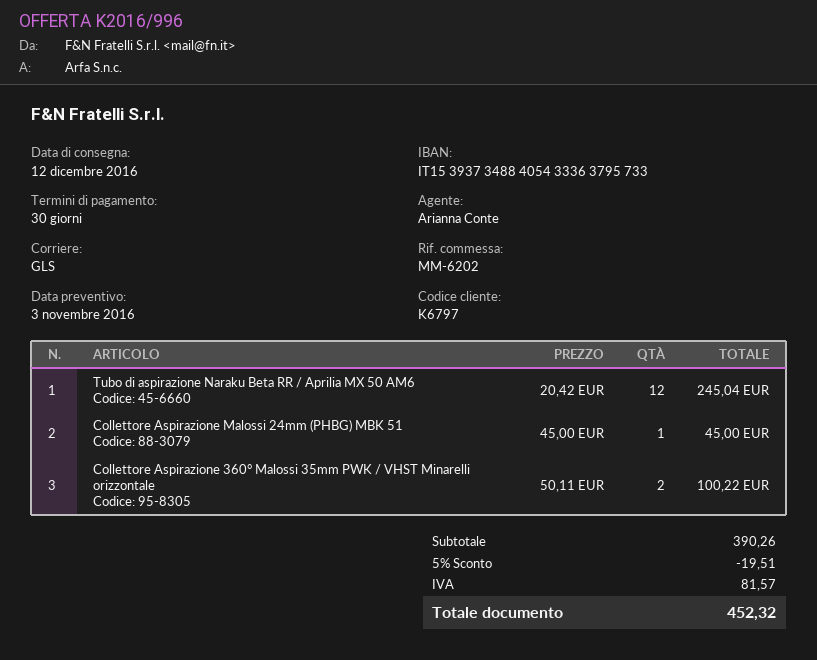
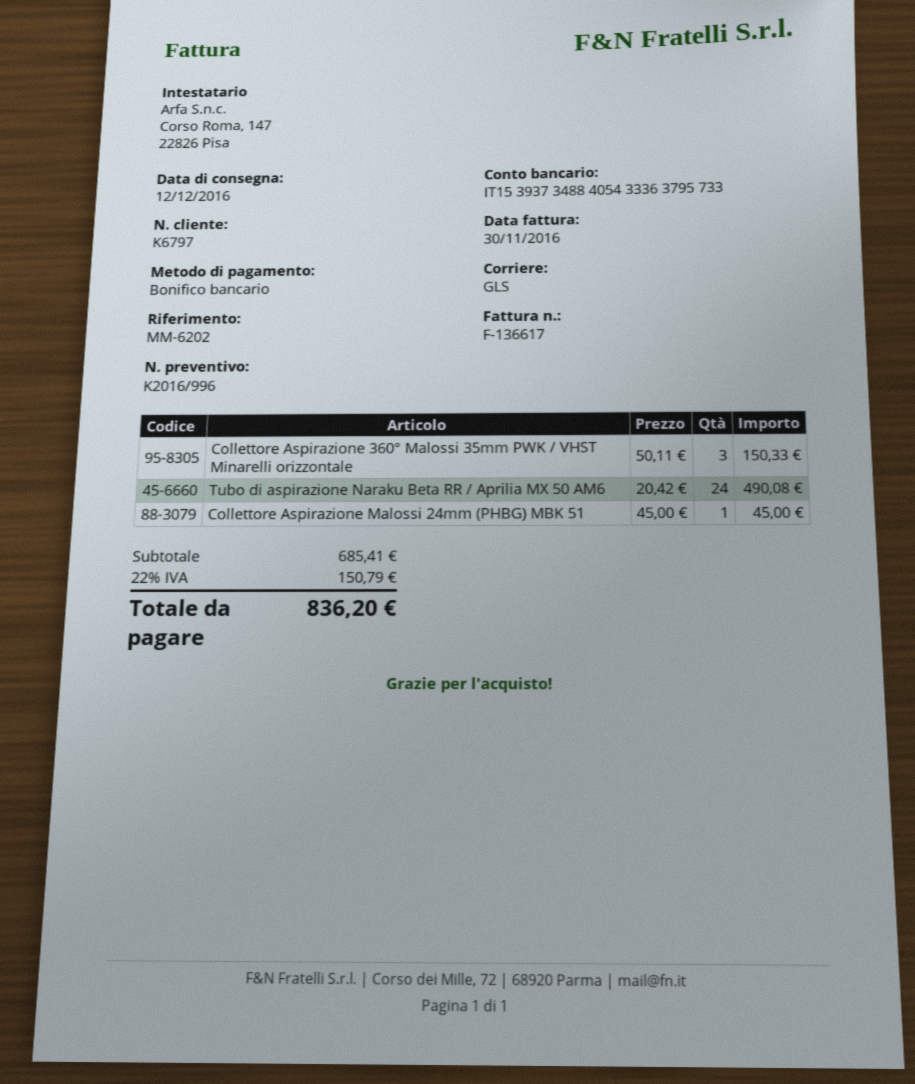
Tubo di aspirazione Naraku Beta RR / Aprilia MX 50 AM6: 12 x 20.42 = 245.04 -> 24 x 20.42 = 490.08
Collettore Aspirazione 360° Malossi 35mm PWK / VHST Minarelli orizzontale: 2 x 50.11 = 100.22 -> 3 x 50.11 = 150.33
subtotal: 390.26 -> 685.41
discount: 5% = 19.51 -> none
tax: 81.57 -> 150.79
total: 452.32 -> 836.20

